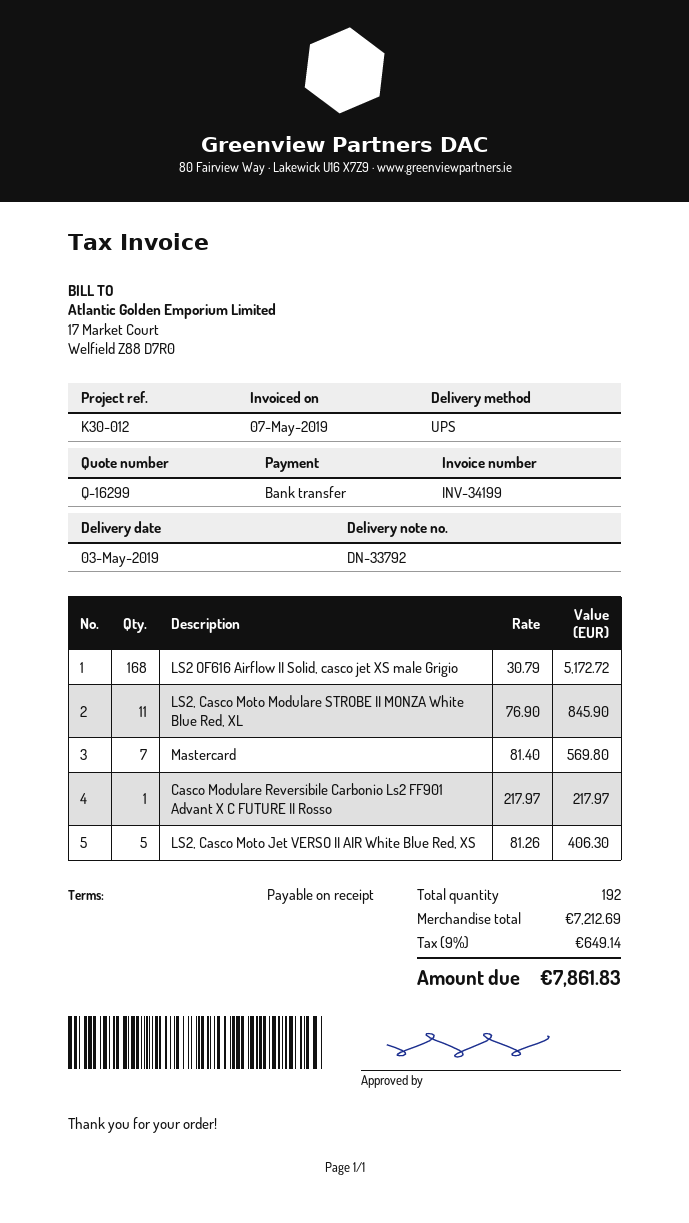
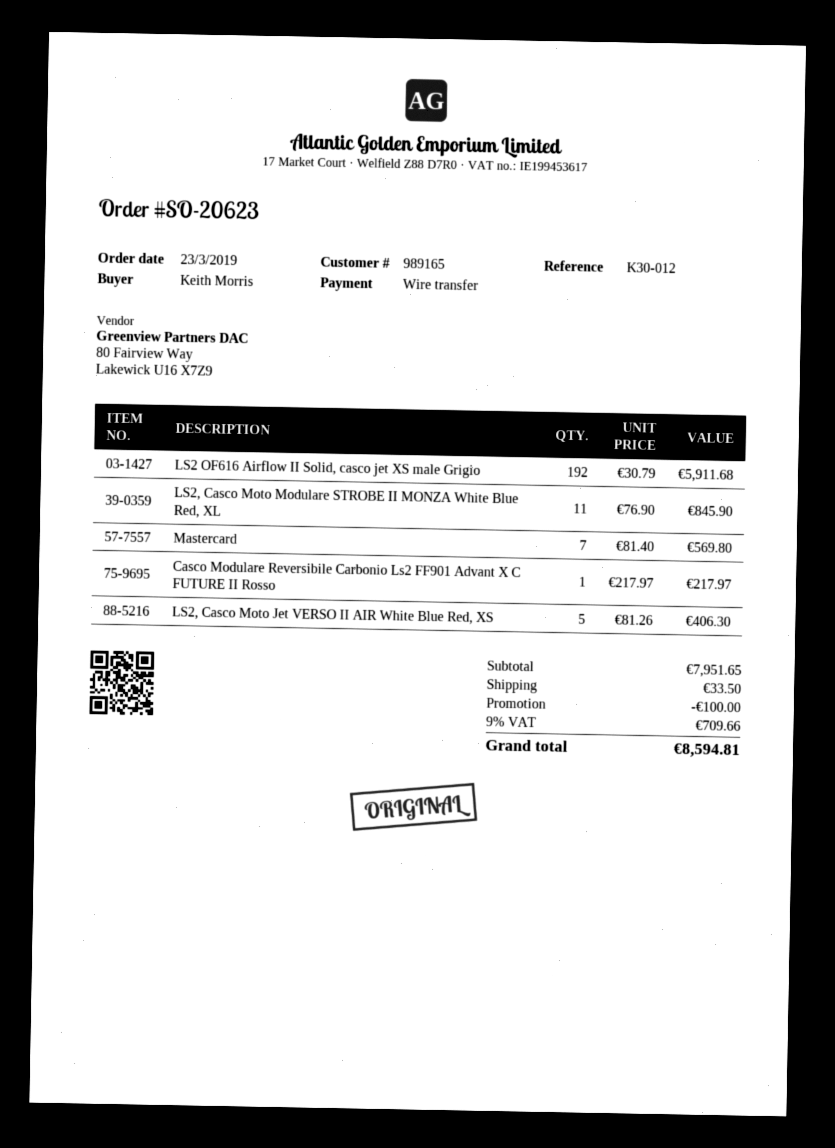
LS2 OF616 Airflow II Solid, casco jet XS male Grigio: 168 x 30.79 = 5172.72 -> 192 x 30.79 = 5911.68
subtotal: 7212.69 -> 7951.65
discount: none -> 100.00
shipping: none -> 33.50
tax: 9% = 649.14 -> 9% = 709.66
total: 7861.83 -> 8594.81

